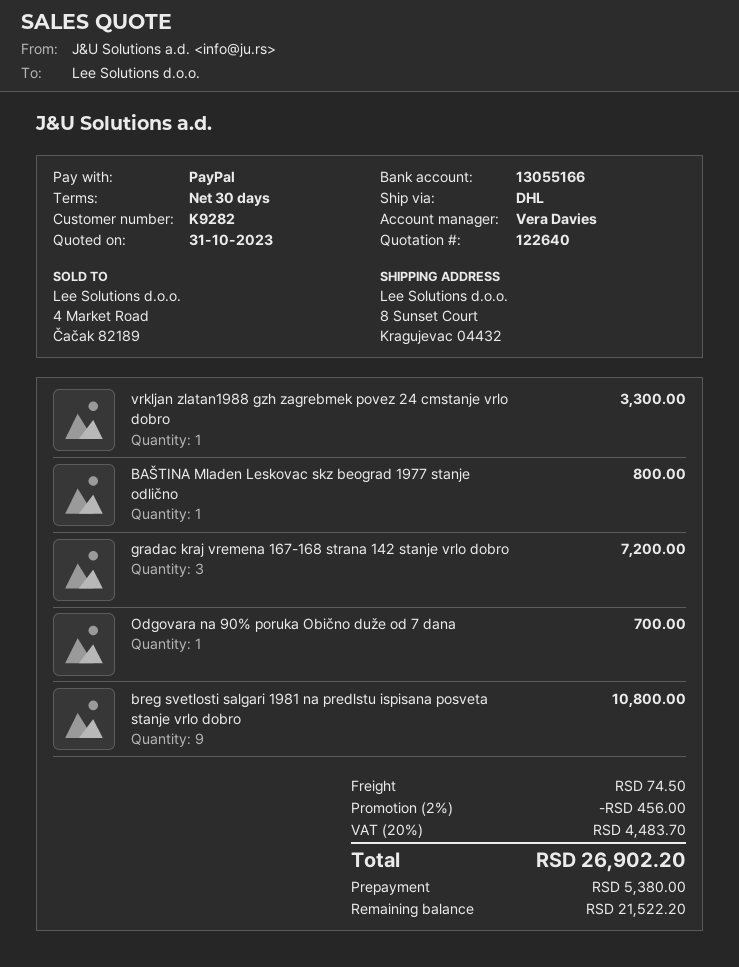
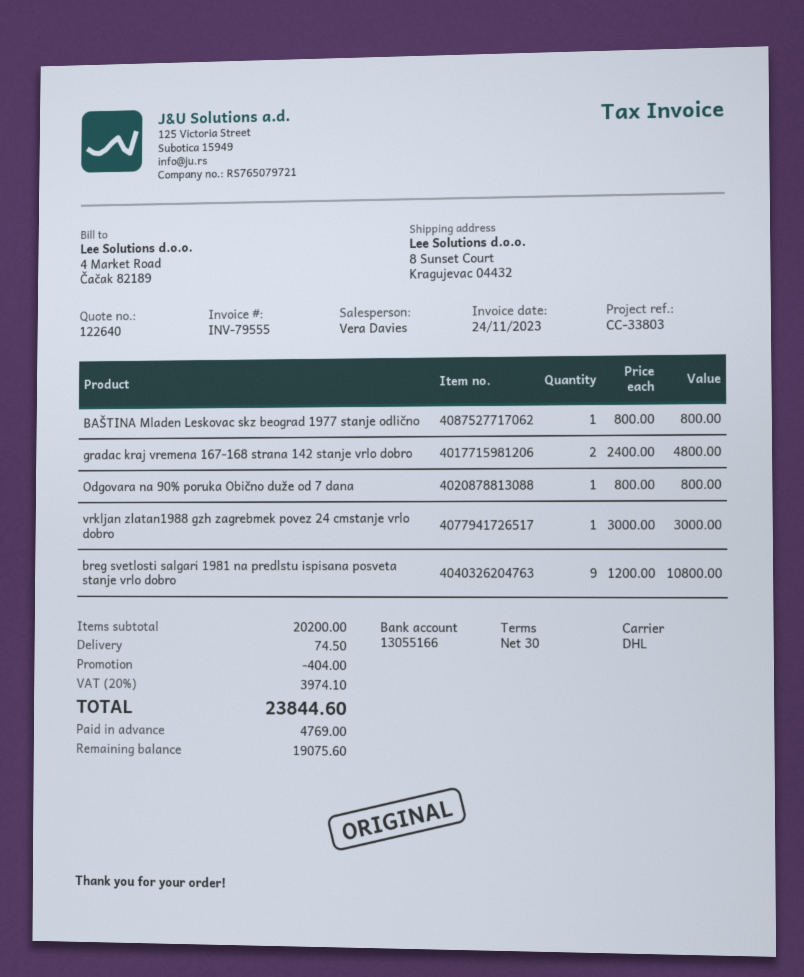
vrkljan zlatan1988 gzh zagrebmek povez 24 cmstanje vrlo dobro: 1 for 3300.00 -> 1 for 3000.00
gradac kraj vremena 167-168 strana 142 stanje vrlo dobro: 3 for 7200.00 -> 2 for 4800.00
Odgovara na 90% poruka Obično duže od 7 dana: 1 for 700.00 -> 1 for 800.00
discount: 456.00 -> 404.00
tax: 20% = 4483.70 -> 20% = 3974.10
total: 26902.20 -> 23844.60
deposit: 5380.00 -> 4769.00
balance: 21522.20 -> 19075.60

